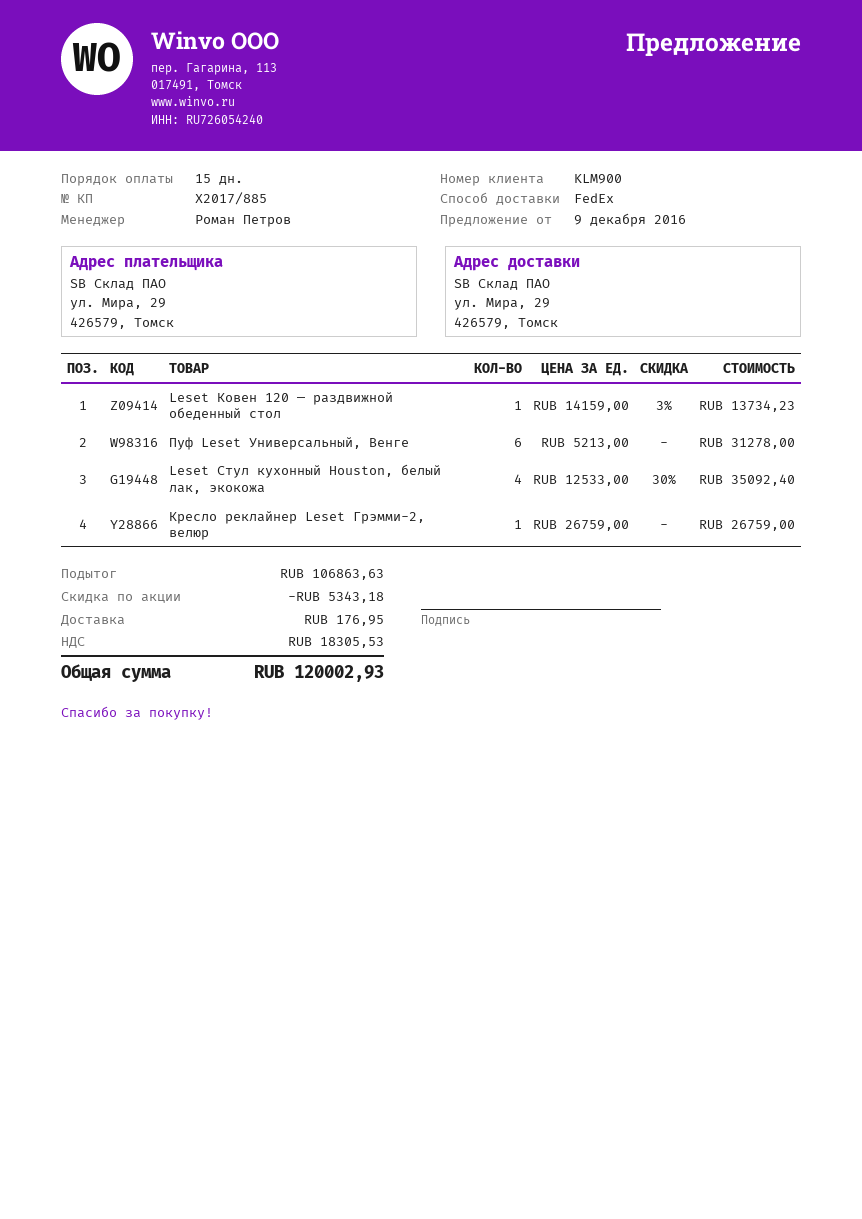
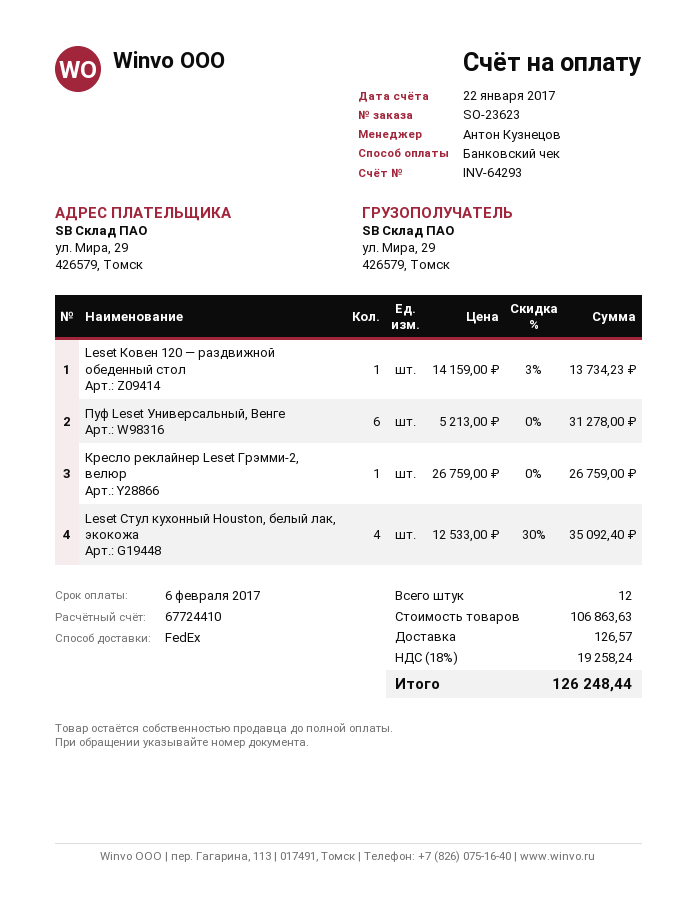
sales rep: Роман Петров -> Антон Кузнецов
discount: 5343.18 -> none
shipping: 176.95 -> 126.57
tax: 18305.53 -> 19258.24
total: 120002.93 -> 126248.44

